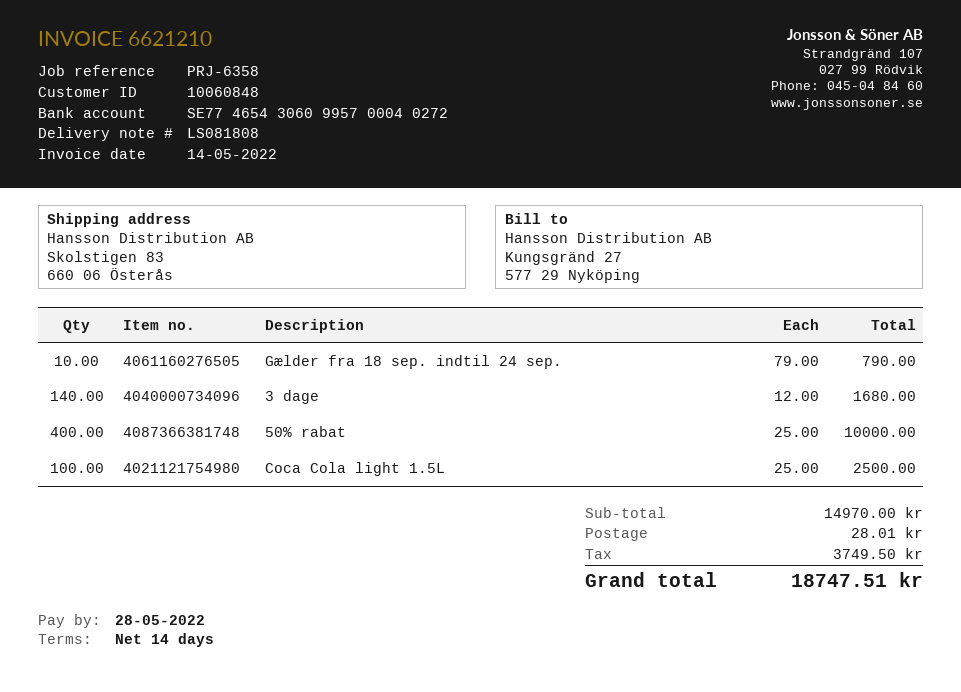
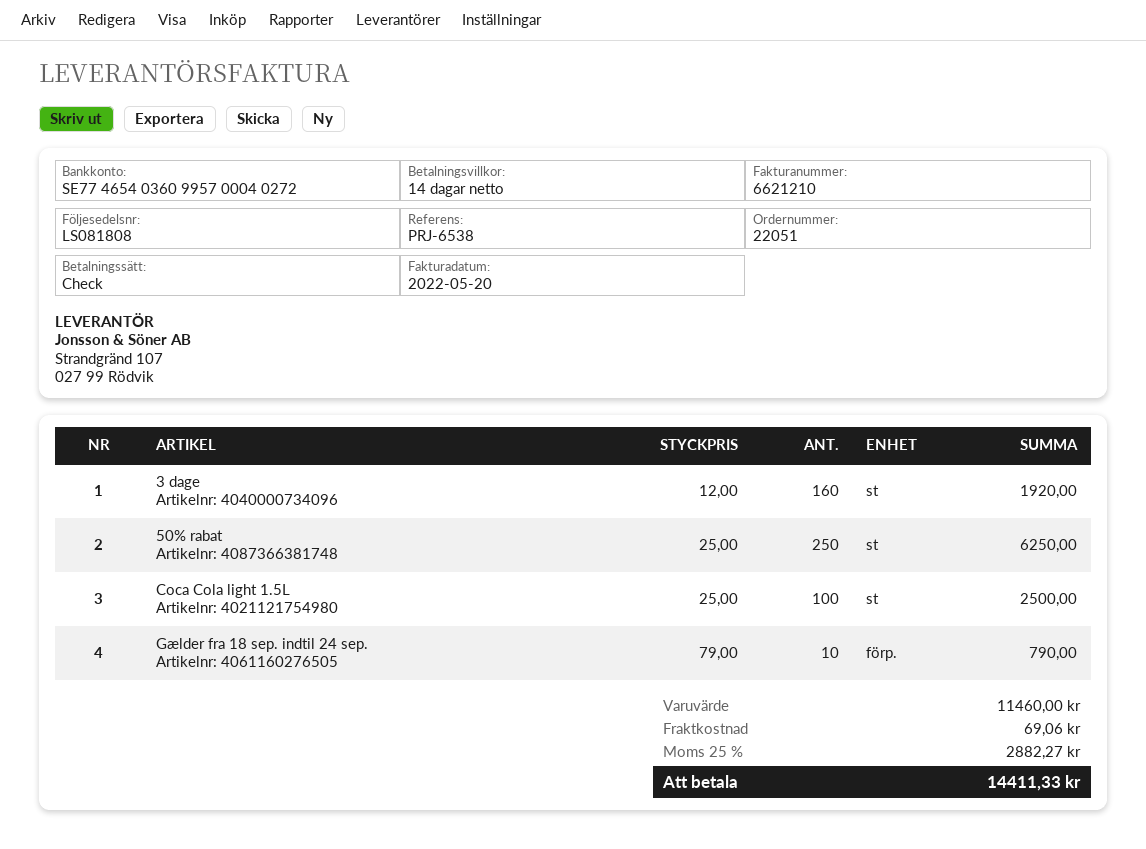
invoice date: 2022-05-14 -> 2022-05-20
reference: PRJ-6358 -> PRJ-6538
bank account: SE7746543060995700040272 -> SE7746540360995700040272
3 dage: 140 x 12.00 = 1680.00 -> 160 x 12.00 = 1920.00
50% rabat: 400 x 25.00 = 10000.00 -> 250 x 25.00 = 6250.00
subtotal: 14970.00 -> 11460.00
shipping: 28.01 -> 69.06
tax: 3749.50 -> 2882.27
total: 18747.51 -> 14411.33

